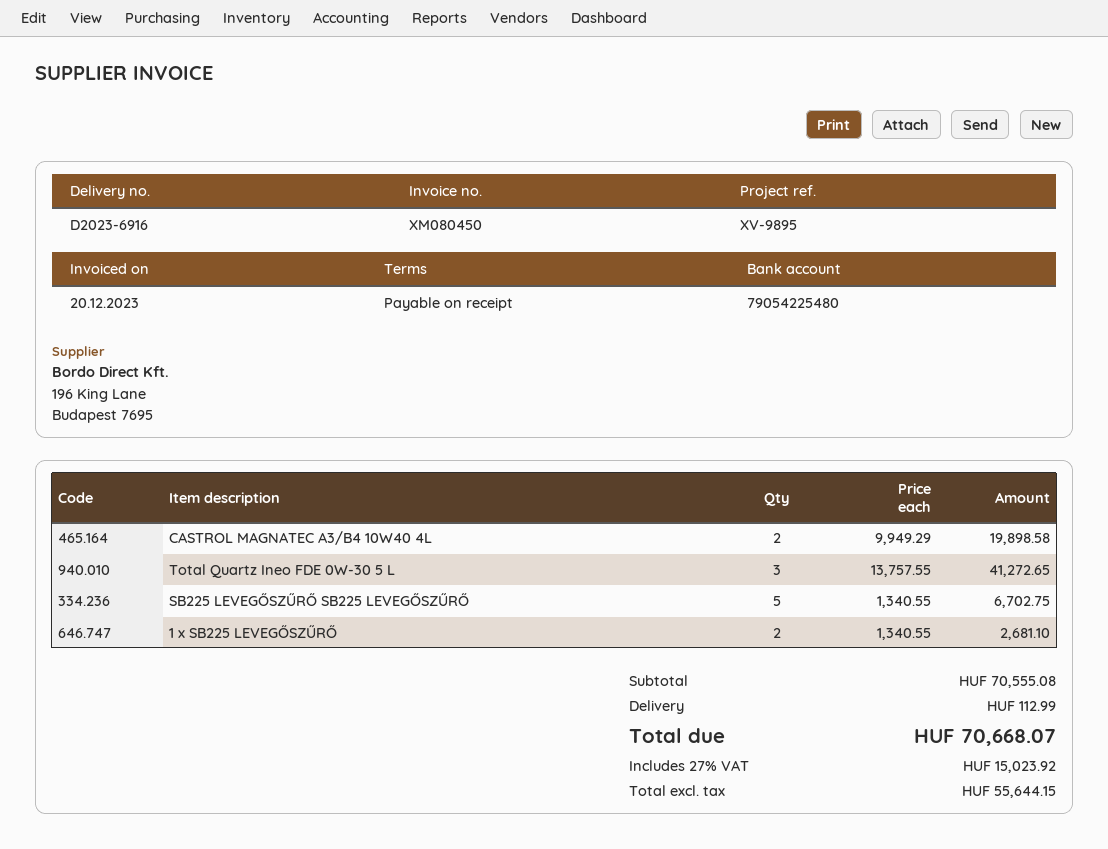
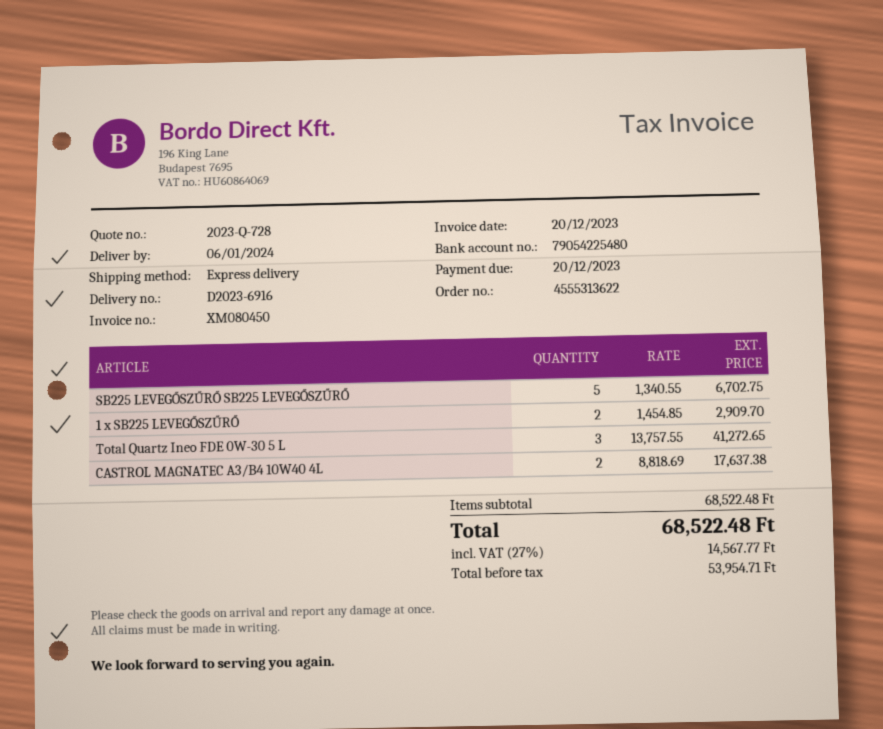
CASTROL MAGNATEC A3/B4 10W40 4L: 2 x 9949.29 = 19898.58 -> 2 x 8818.69 = 17637.38
1 x SB225 LEVEGŐSZŰRŐ: 2 x 1340.55 = 2681.10 -> 2 x 1454.85 = 2909.70
subtotal: 70555.08 -> 68522.48
shipping: 112.99 -> none
net: 55644.15 -> 53954.71
tax: 27% = 15023.92 -> 27% = 14567.77
total: 70668.07 -> 68522.48

